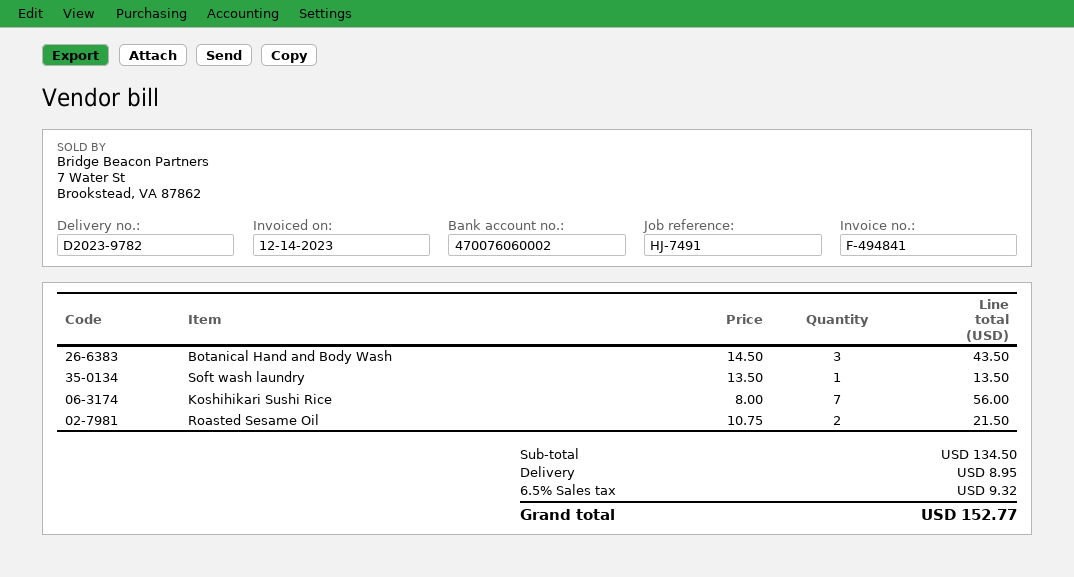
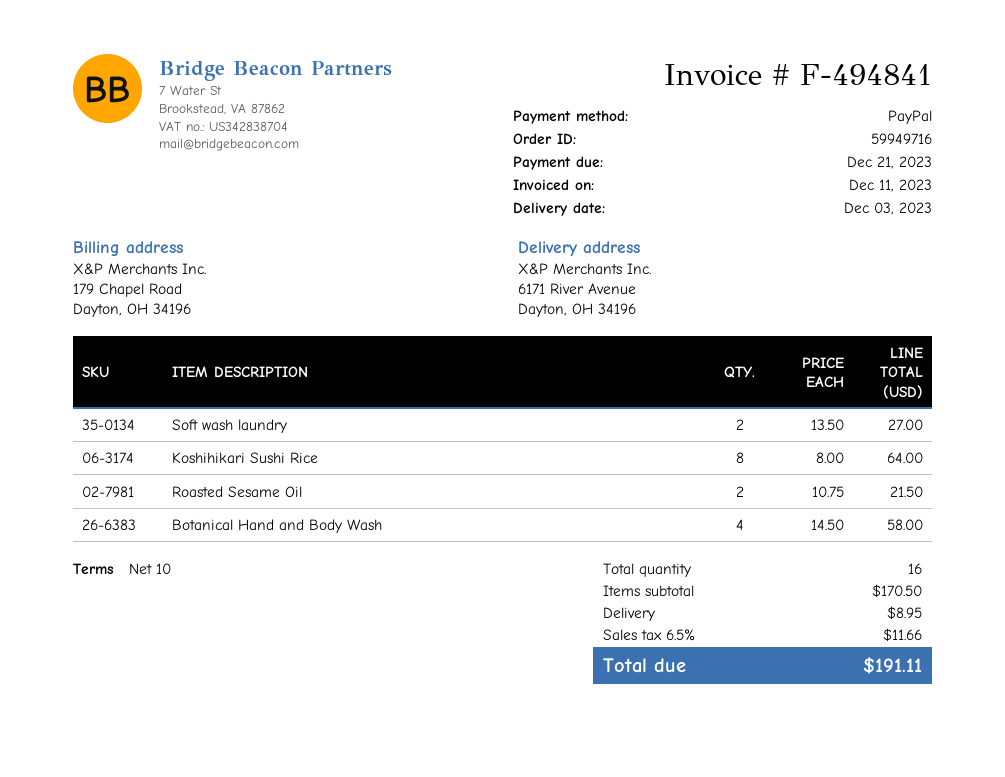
invoice date: 2023-12-14 -> 2023-12-11
Botanical Hand and Body Wash: 3 x 14.50 = 43.50 -> 4 x 14.50 = 58.00
Soft wash laundry: 1 x 13.50 = 13.50 -> 2 x 13.50 = 27.00
Koshihikari Sushi Rice: 7 x 8.00 = 56.00 -> 8 x 8.00 = 64.00
subtotal: 134.50 -> 170.50
tax: 6.5% = 9.32 -> 6.5% = 11.66
total: 152.77 -> 191.11

